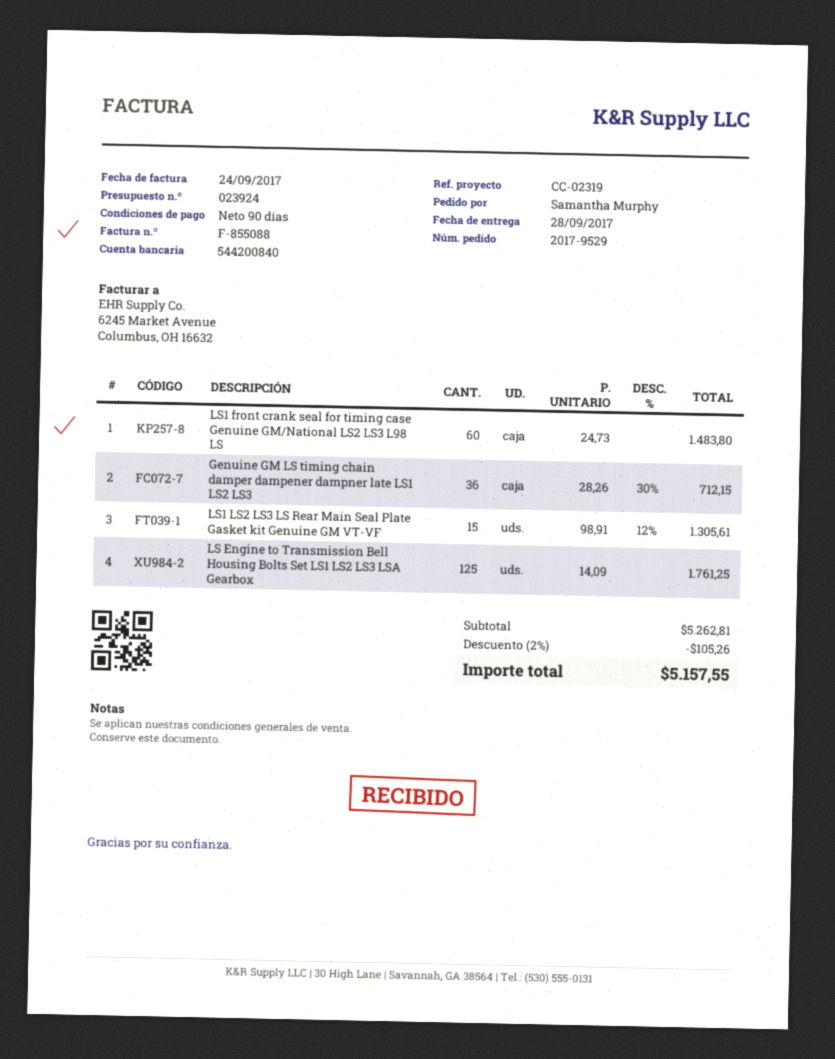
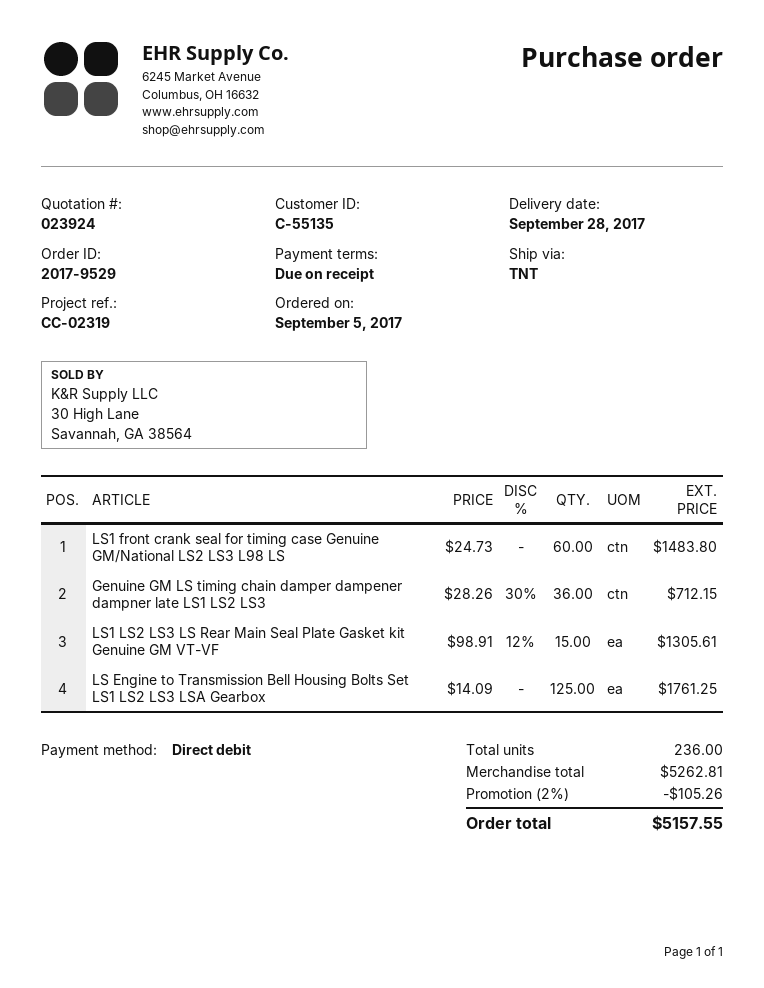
payment terms: 90 days -> on receipt

